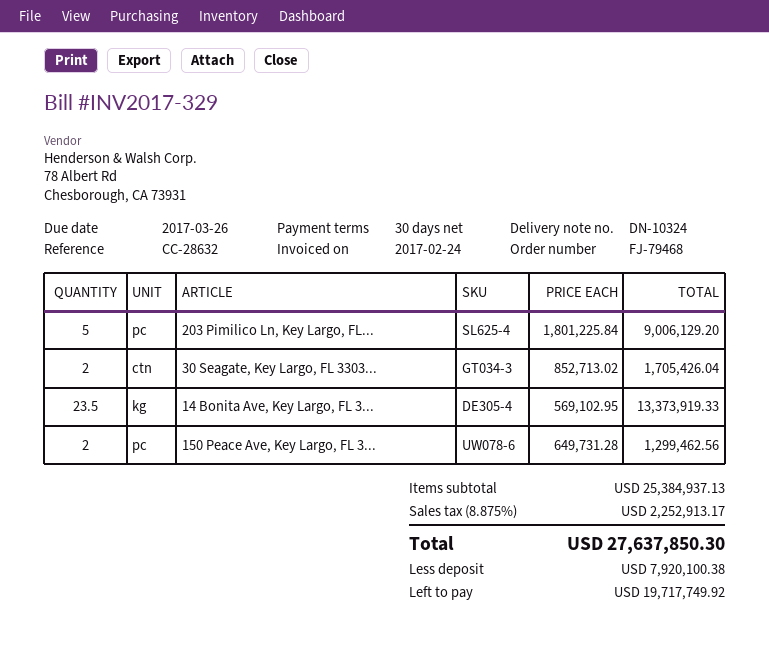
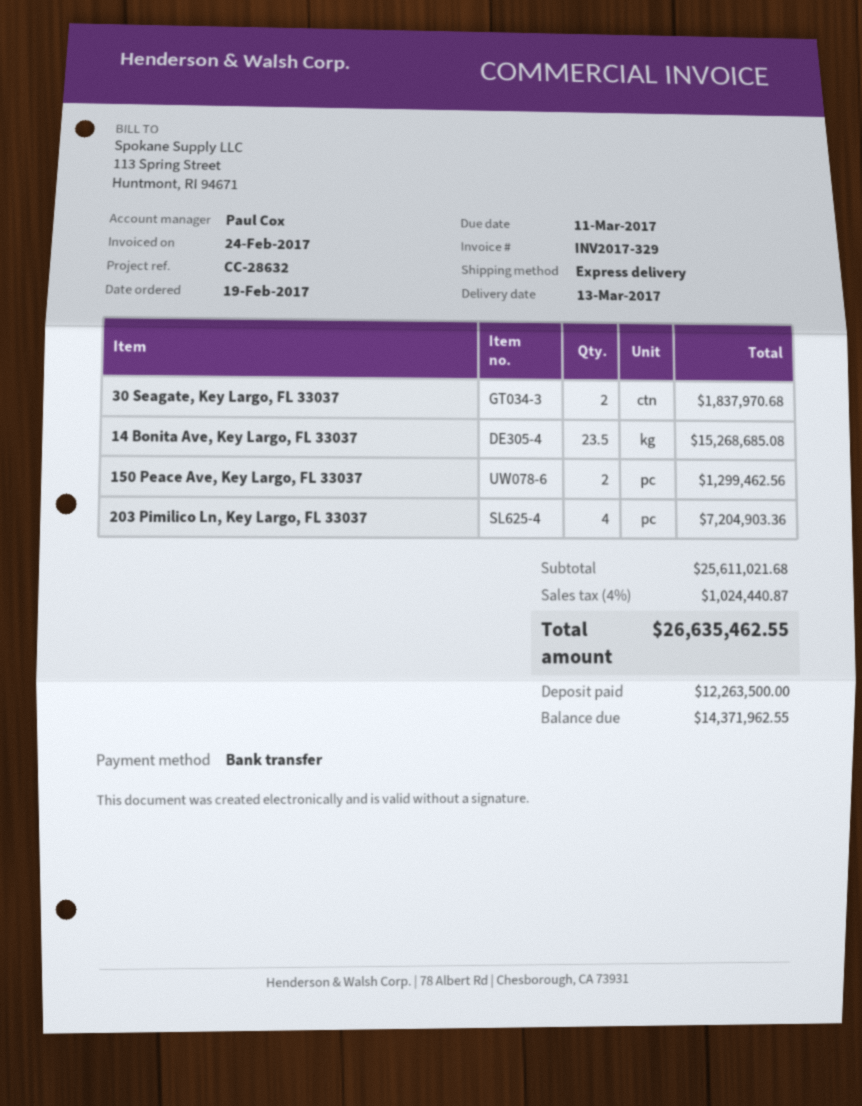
due date: 2017-03-26 -> 2017-03-11
203 Pimilico Ln, Key Largo, FL...: 5 for 9006129.20 -> 4 for 7204903.36
30 Seagate, Key Largo, FL 3303...: 2 for 1705426.04 -> 2 for 1837970.68
14 Bonita Ave, Key Largo, FL 3...: 23.5 for 13373919.33 -> 23.5 for 15268685.08
subtotal: 25384937.13 -> 25611021.68
tax: 8.875% = 2252913.17 -> 4% = 1024440.87
total: 27637850.30 -> 26635462.55
deposit: 7920100.38 -> 12263500.00
balance: 19717749.92 -> 14371962.55

